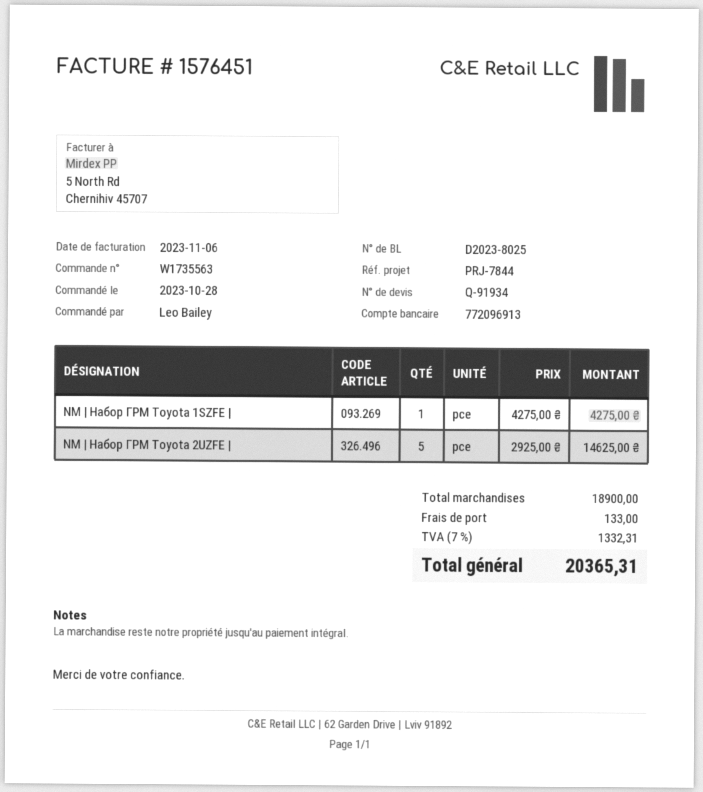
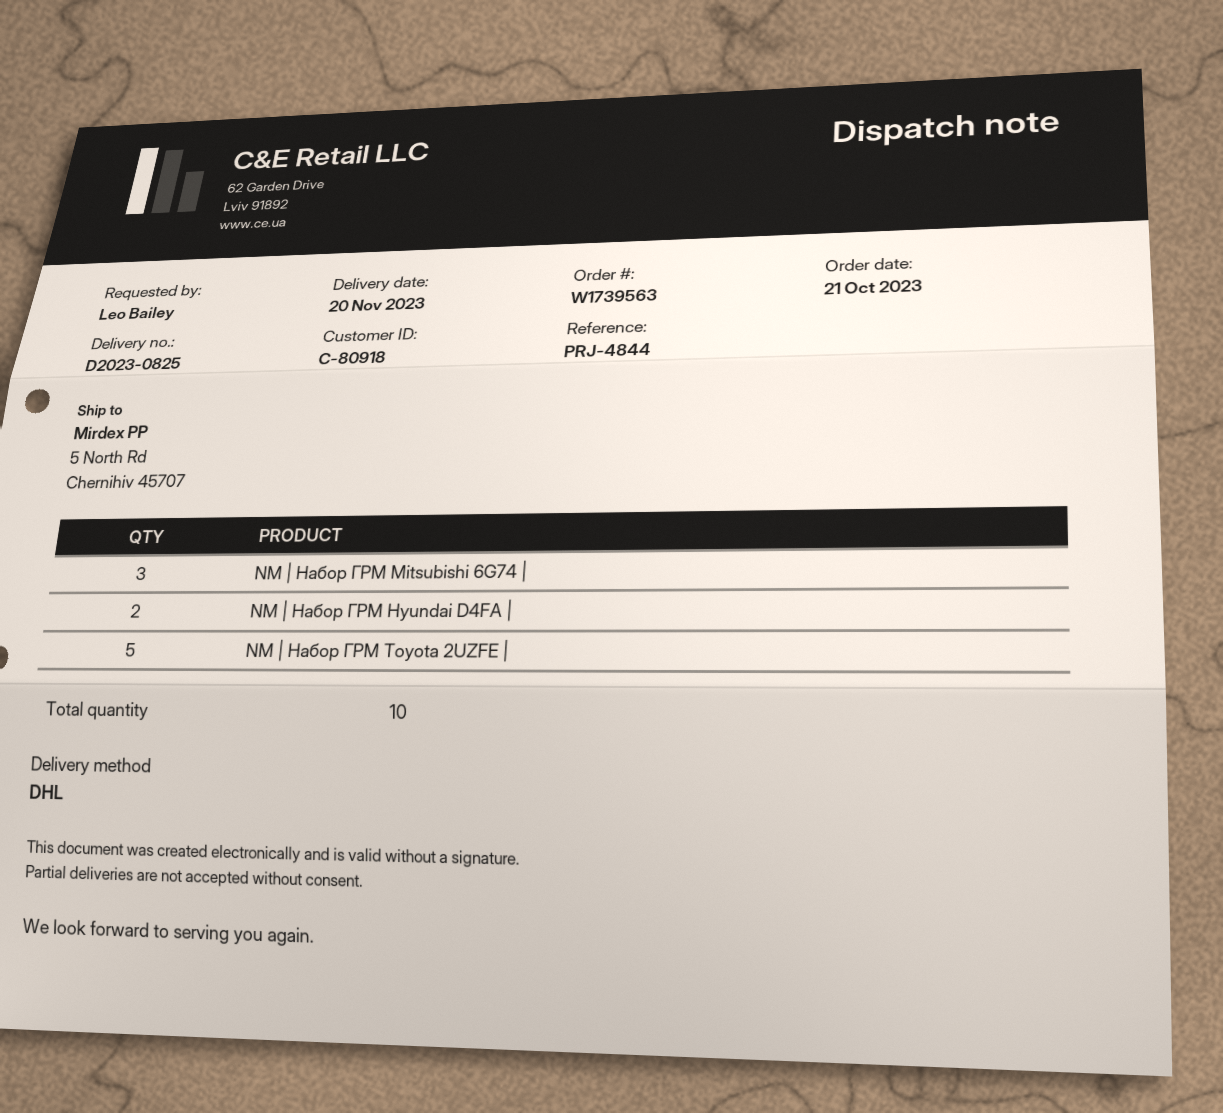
order number: W1735563 -> W1739563
order date: 2023-10-28 -> 2023-10-21
delivery note number: D2023-8025 -> D2023-0825
reference: PRJ-7844 -> PRJ-4844
NM | Набор ГРМ Toyota 1SZFE |: 1 -> none
NM | Набор ГРМ Mitsubishi 6G74 |: none -> 3
NM | Набор ГРМ Hyundai D4FA |: none -> 2

